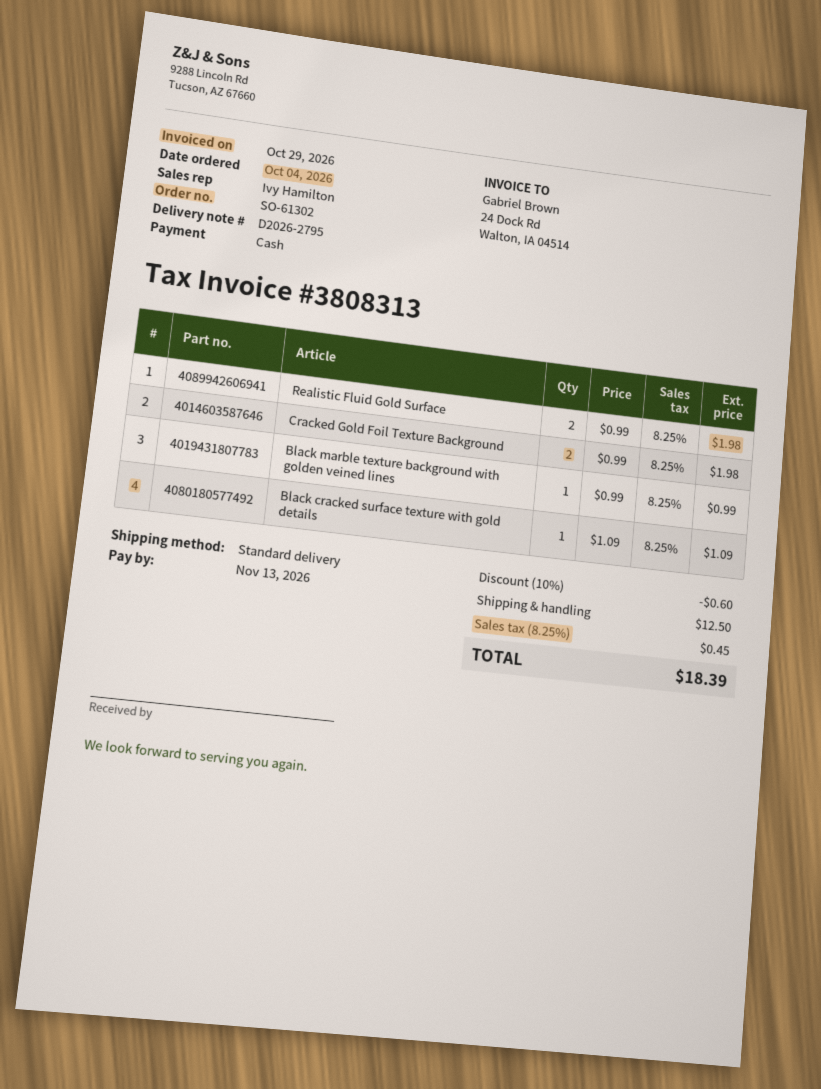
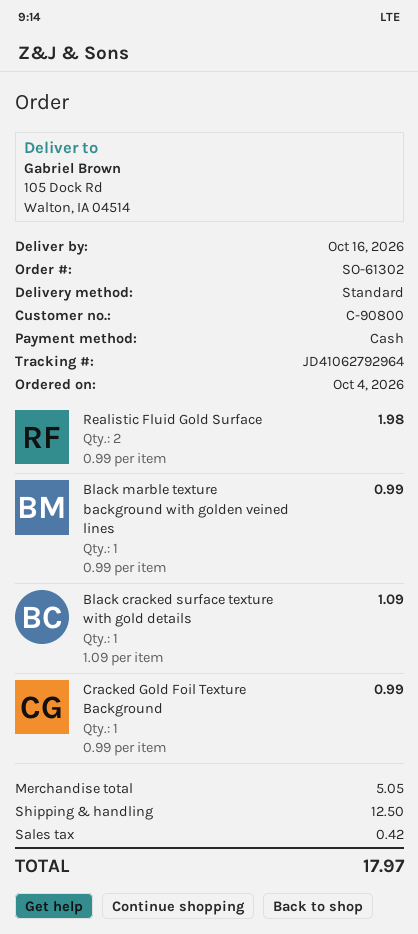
Cracked Gold Foil Texture Background: 2 x 0.99 = 1.98 -> 1 x 0.99 = 0.99
discount: 10% = 0.60 -> none
tax: 0.45 -> 0.42
total: 18.39 -> 17.97

